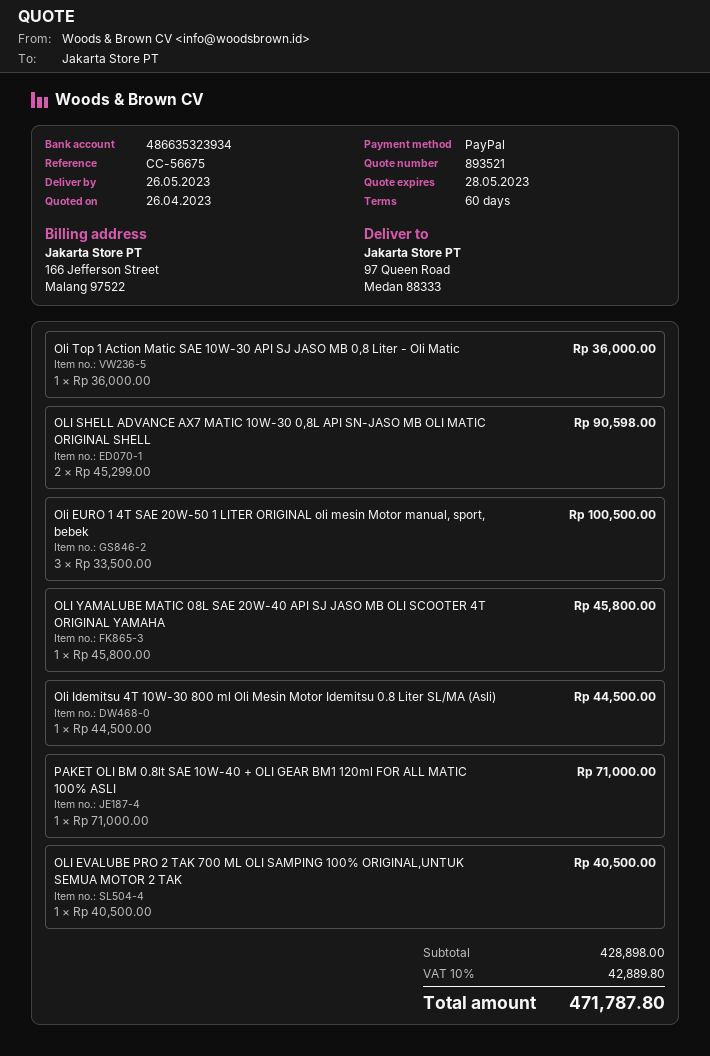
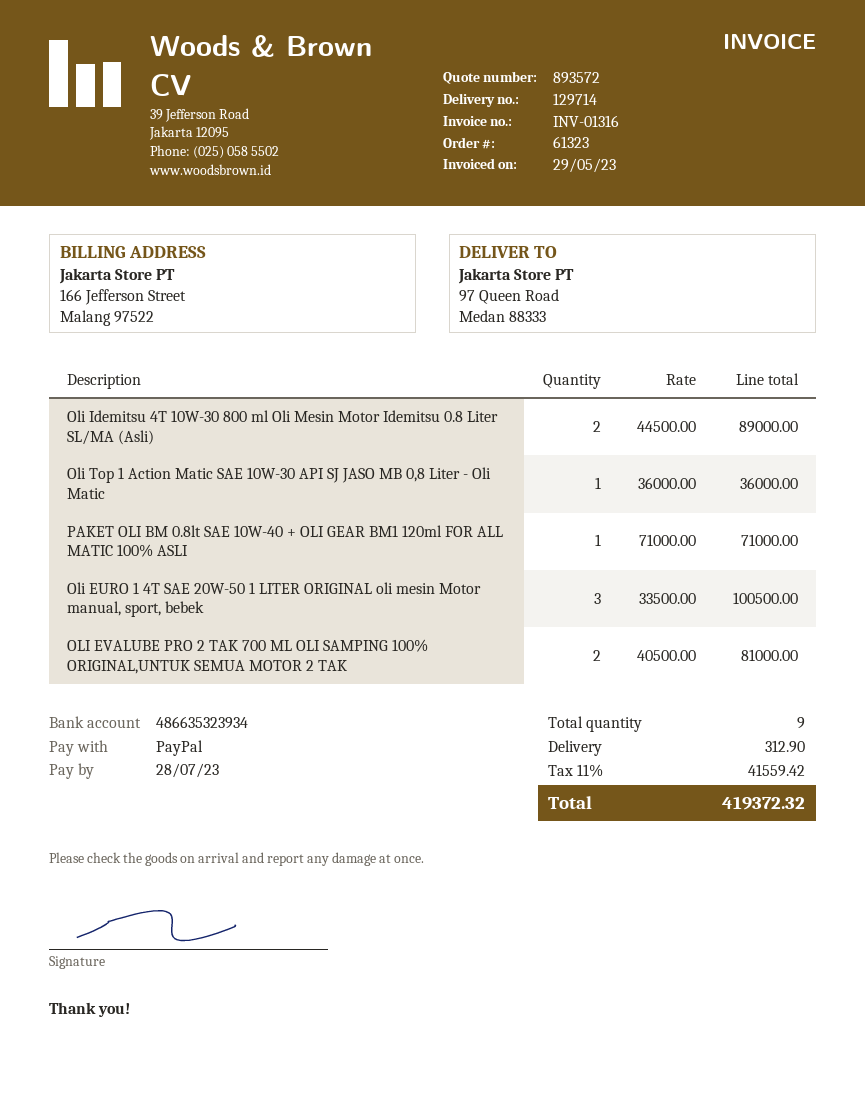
quote number: 893521 -> 893572
OLI SHELL ADVANCE AX7 MATIC 10W-30 0,8L API SN-JASO MB OLI MATIC ORIGINAL SHELL: 2 x 45299.00 = 90598.00 -> none
OLI YAMALUBE MATIC 08L SAE 20W-40 API SJ JASO MB OLI SCOOTER 4T ORIGINAL YAMAHA: 1 x 45800.00 = 45800.00 -> none
Oli Idemitsu 4T 10W-30 800 ml Oli Mesin Motor Idemitsu 0.8 Liter SL/MA (Asli): 1 x 44500.00 = 44500.00 -> 2 x 44500.00 = 89000.00
OLI EVALUBE PRO 2 TAK 700 ML OLI SAMPING 100% ORIGINAL,UNTUK SEMUA MOTOR 2 TAK: 1 x 40500.00 = 40500.00 -> 2 x 40500.00 = 81000.00
shipping: none -> 312.90
tax: 10% = 42889.80 -> 11% = 41559.42
total: 471787.80 -> 419372.32

